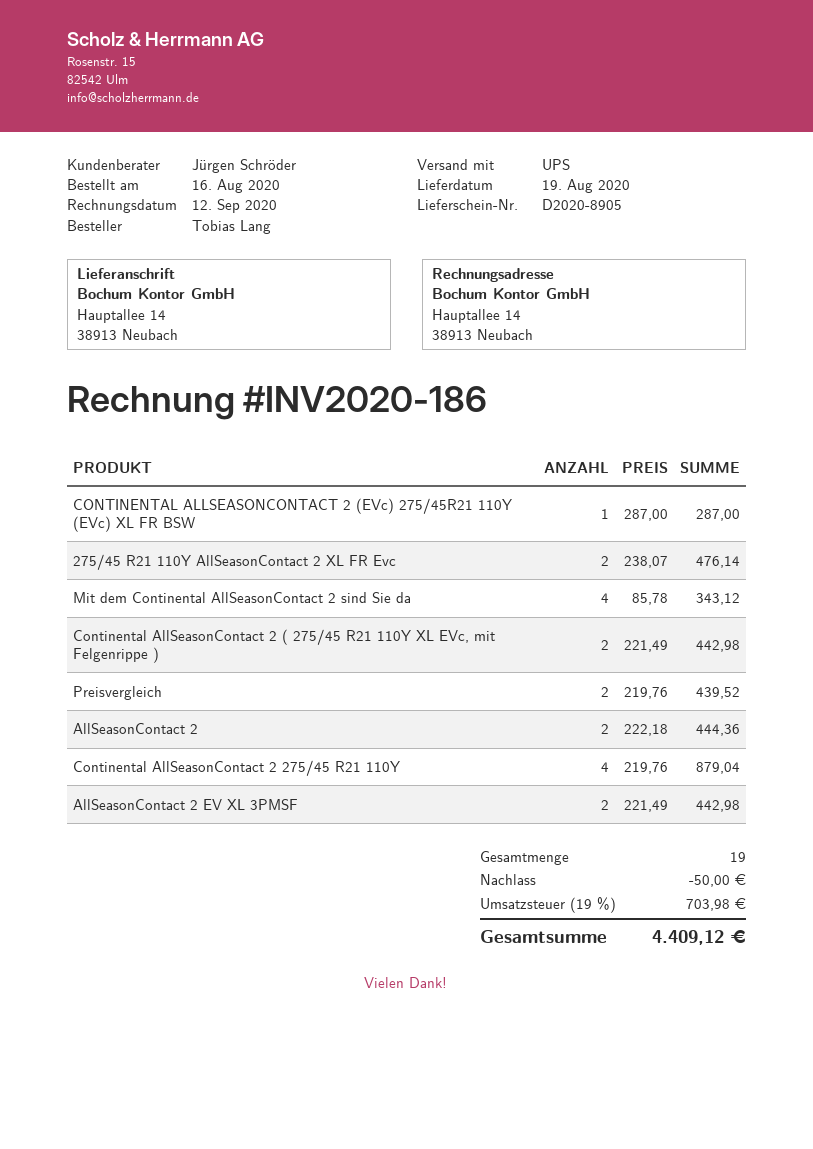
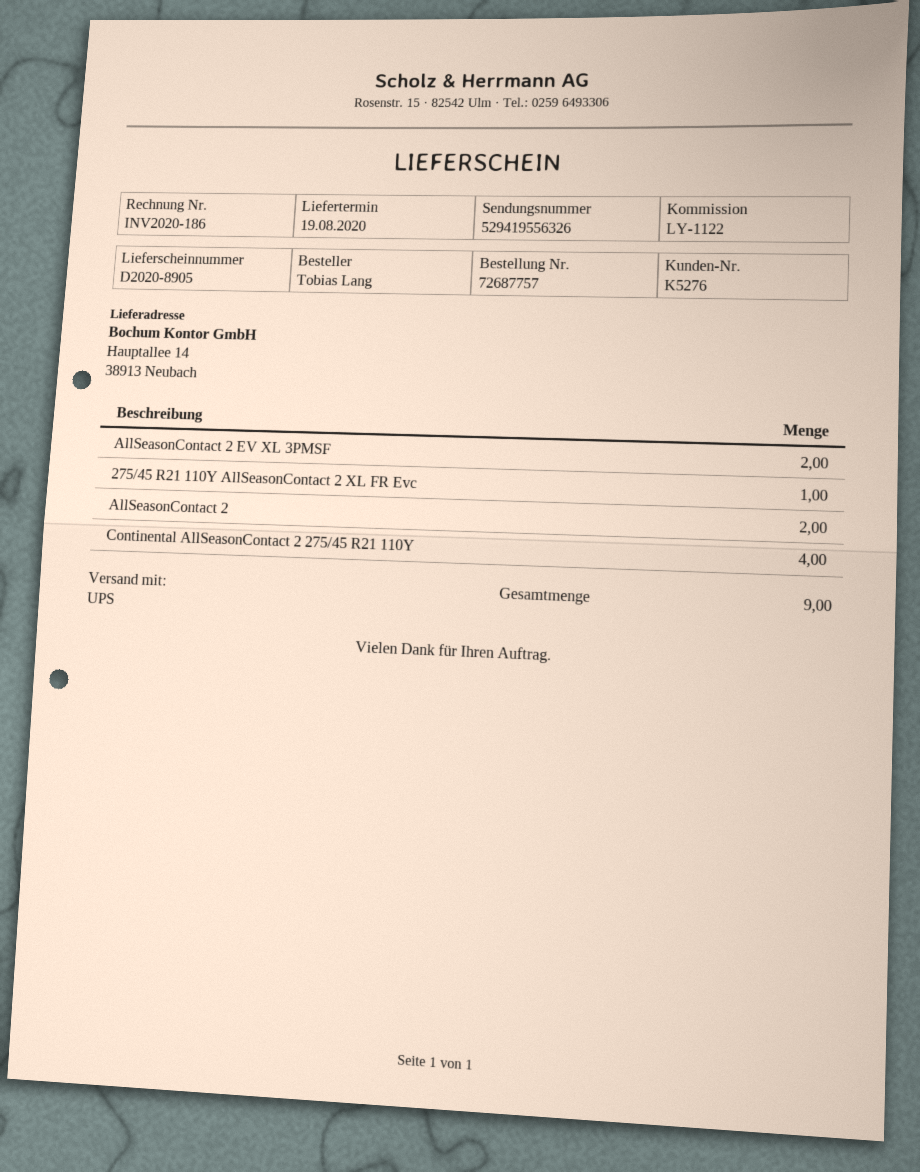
CONTINENTAL ALLSEASONCONTACT 2 (EVc) 275/45R21 110Y (EVc) XL FR BSW: 1 -> none
275/45 R21 110Y AllSeasonContact 2 XL FR Evc: 2 -> 1
Mit dem Continental AllSeasonContact 2 sind Sie da: 4 -> none
Continental AllSeasonContact 2 ( 275/45 R21 110Y XL EVc, mit Felgenrippe ): 2 -> none
Preisvergleich: 2 -> none
total quantity: 19 -> 9

